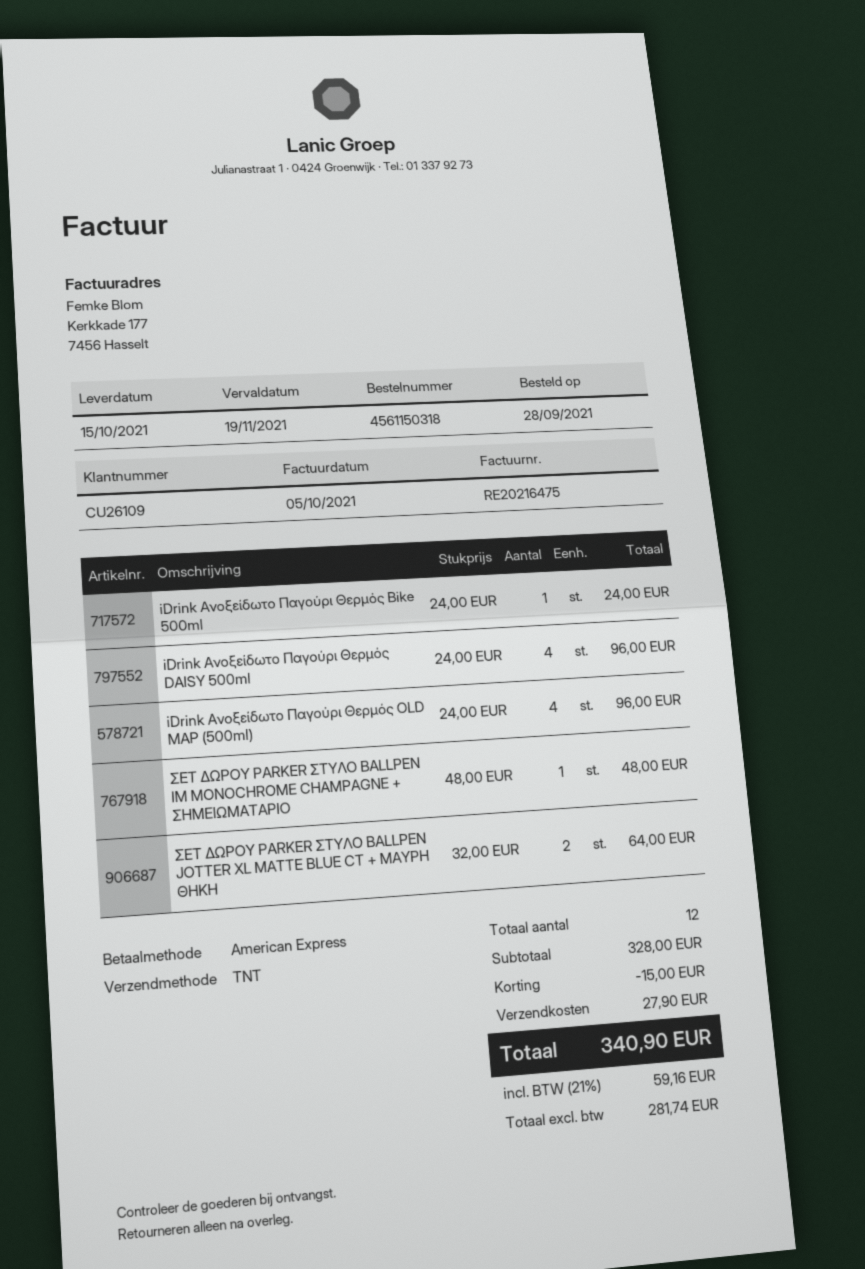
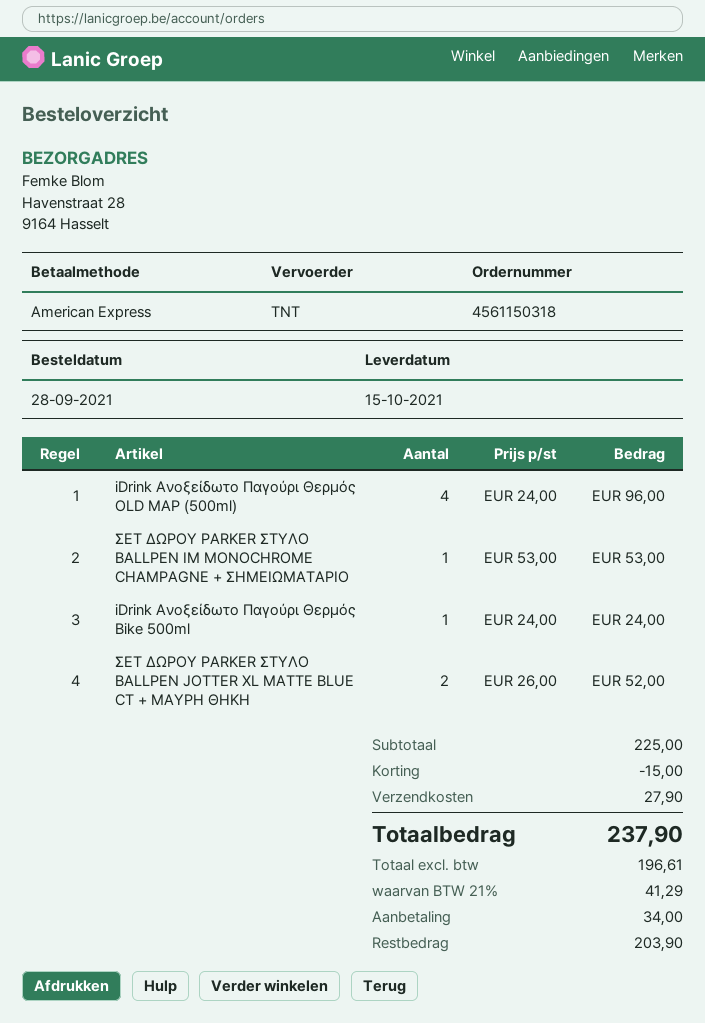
iDrink Ανοξείδωτο Παγούρι Θερμός DAISY 500ml: 4 x 24.00 = 96.00 -> none
ΣΕΤ ΔΩΡΟΥ PARKER ΣΤΥΛΟ BALLPEN IM MONOCHROME CHAMPAGNE + ΣΗΜΕΙΩΜΑΤΑΡΙΟ: 1 x 48.00 = 48.00 -> 1 x 53.00 = 53.00
ΣΕΤ ΔΩΡΟΥ PARKER ΣΤΥΛΟ BALLPEN JOTTER XL MATTE BLUE CT + ΜΑΥΡΗ ΘΗΚΗ: 2 x 32.00 = 64.00 -> 2 x 26.00 = 52.00
subtotal: 328.00 -> 225.00
net: 281.74 -> 196.61
tax: 21% = 59.16 -> 21% = 41.29
total: 340.90 -> 237.90

